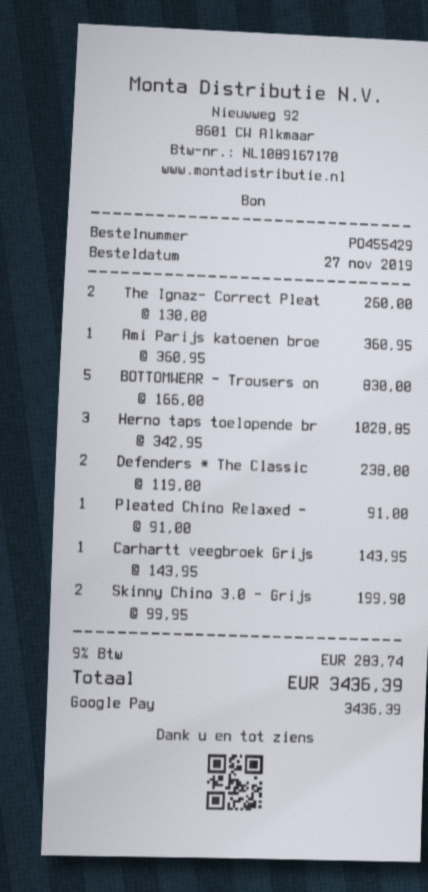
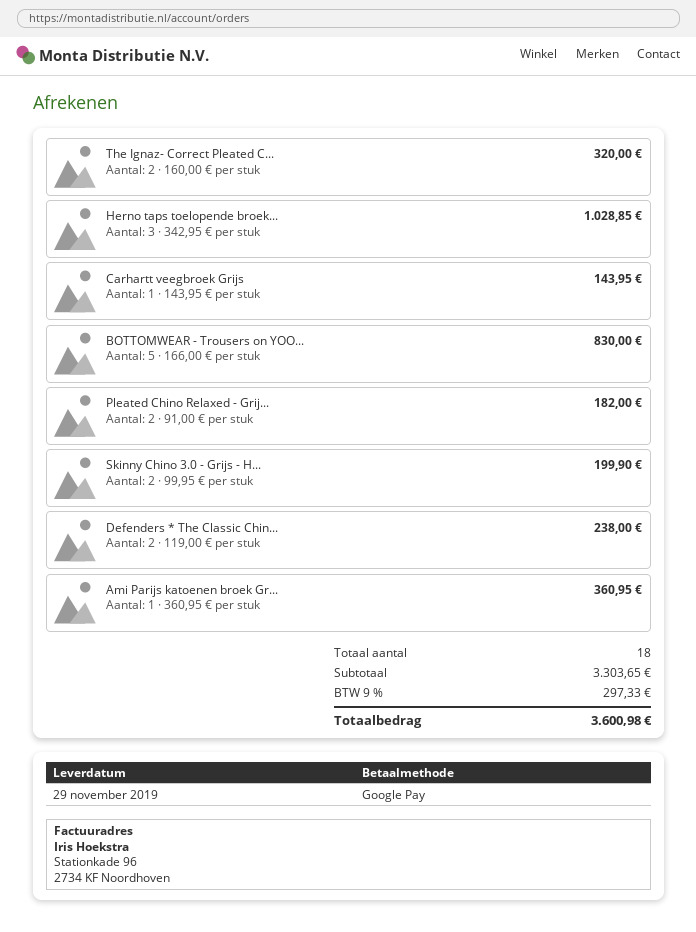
The Ignaz- Correct Pleat: 2 x 130.00 = 260.00 -> 2 x 160.00 = 320.00
Pleated Chino Relaxed -: 1 x 91.00 = 91.00 -> 2 x 91.00 = 182.00
tax: 9% = 283.74 -> 9% = 297.33
total: 3436.39 -> 3600.98

